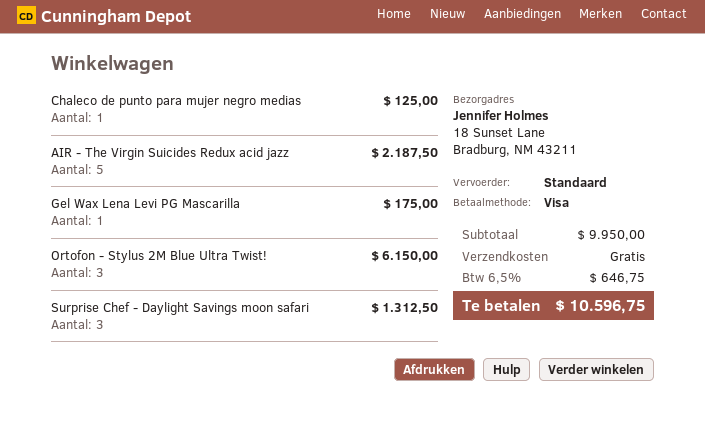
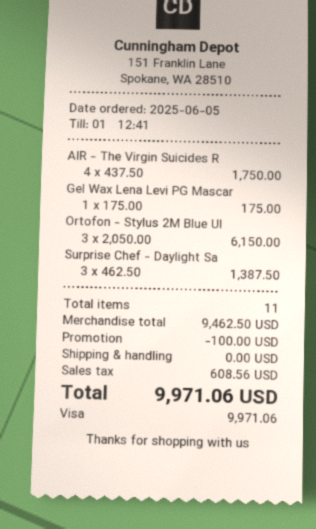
Chaleco de punto para mujer negro medias: 1 for 125.00 -> none
AIR - The Virgin Suicides Redux acid jazz: 5 for 2187.50 -> 4 for 1750.00
Surprise Chef - Daylight Savings moon safari: 3 for 1312.50 -> 3 for 1387.50
subtotal: 9950.00 -> 9462.50
discount: none -> 100.00
tax: 646.75 -> 608.56
total: 10596.75 -> 9971.06

